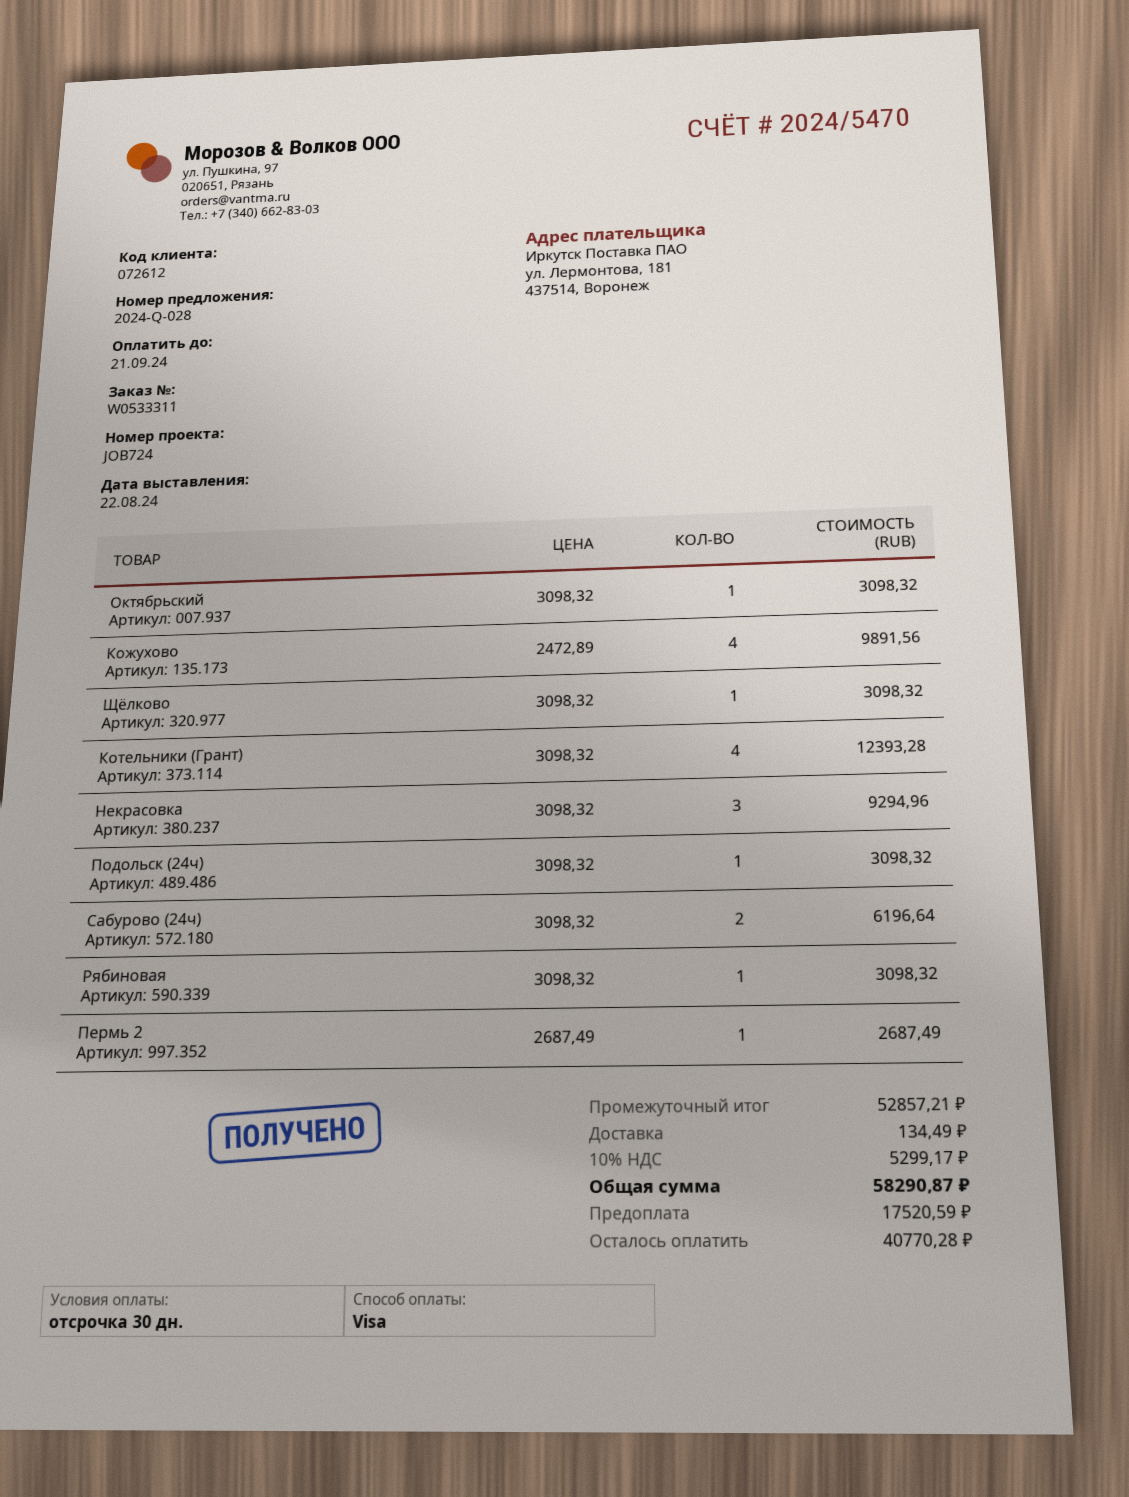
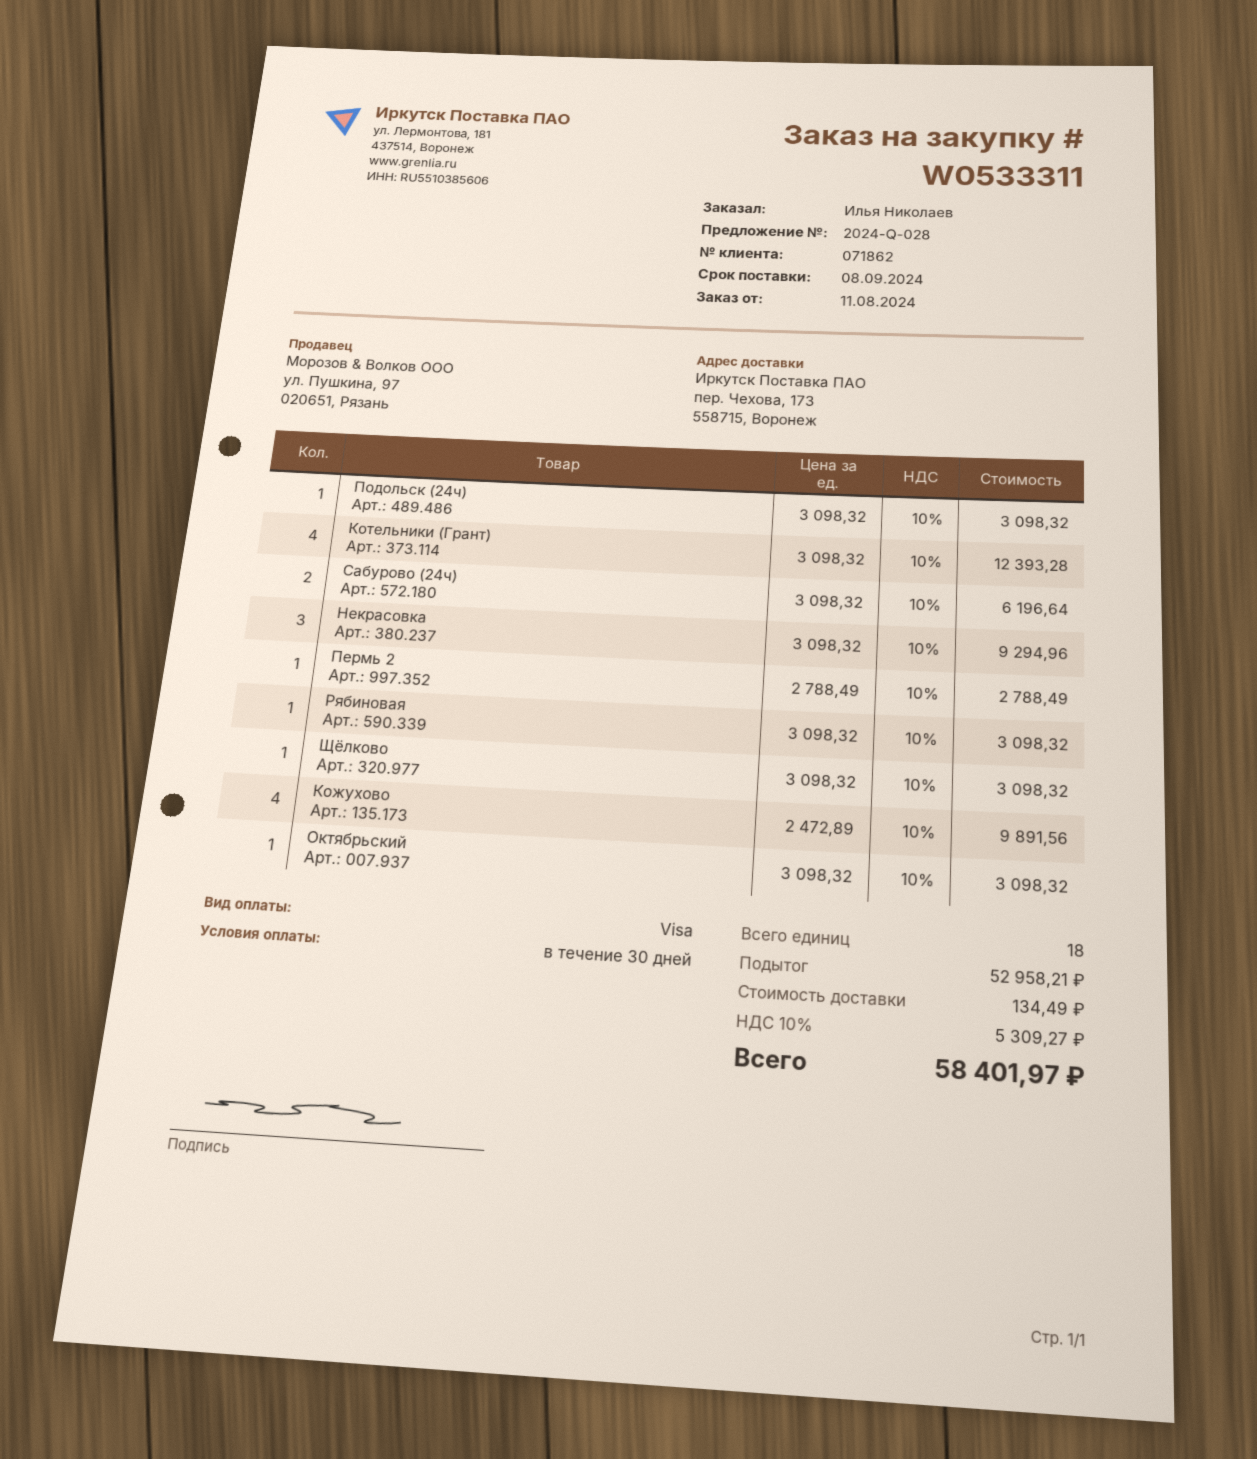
customer number: 072612 -> 071862
Пермь 2: 1 x 2687.49 = 2687.49 -> 1 x 2788.49 = 2788.49
subtotal: 52857.21 -> 52958.21
tax: 10% = 5299.17 -> 10% = 5309.27
total: 58290.87 -> 58401.97

